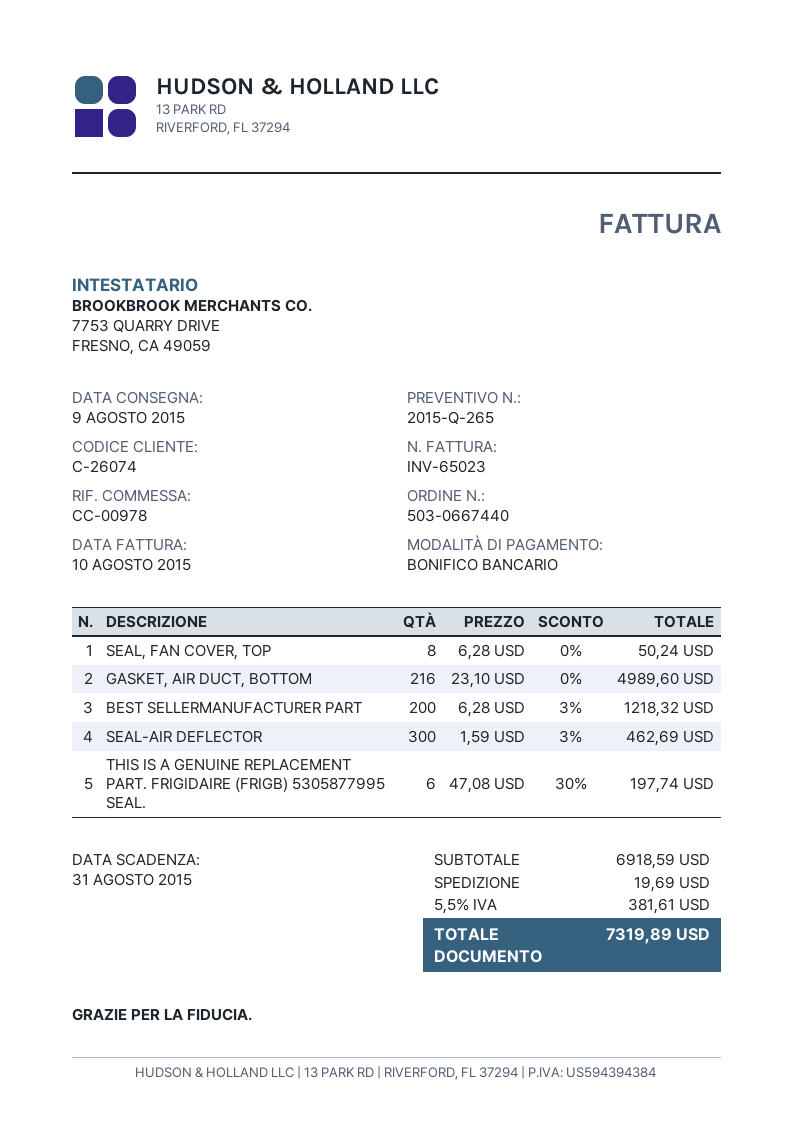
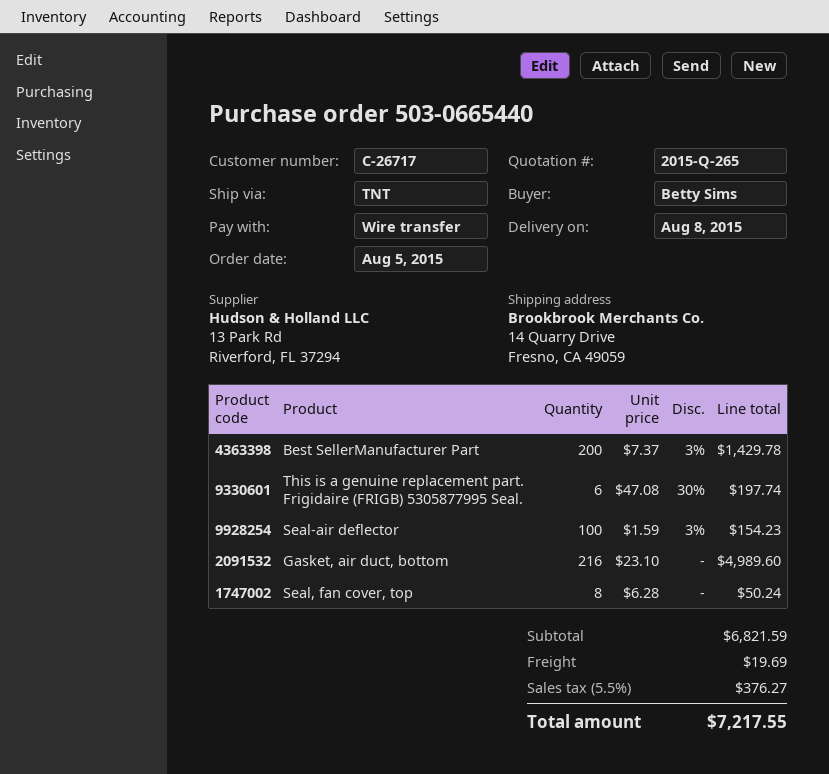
order number: 503-0667440 -> 503-0665440
delivery date: 2015-08-09 -> 2015-08-08
customer number: C-26074 -> C-26717
BEST SELLERMANUFACTURER PART: 200 x 6.28 - 3% = 1218.32 -> 200 x 7.37 - 3% = 1429.78
SEAL-AIR DEFLECTOR: 300 x 1.59 - 3% = 462.69 -> 100 x 1.59 - 3% = 154.23
subtotal: 6918.59 -> 6821.59
tax: 5.5% = 381.61 -> 5.5% = 376.27
total: 7319.89 -> 7217.55

